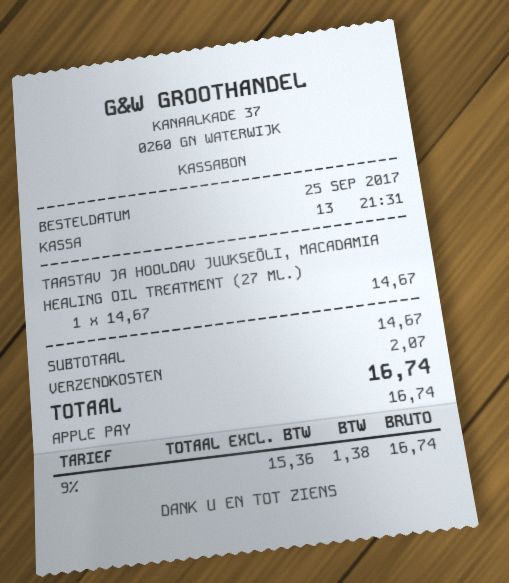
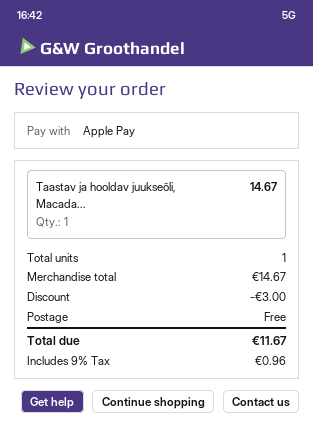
discount: none -> 3.00
shipping: 2.07 -> 0.00
tax: 9% = 1.38 -> 9% = 0.96
total: 16.74 -> 11.67

